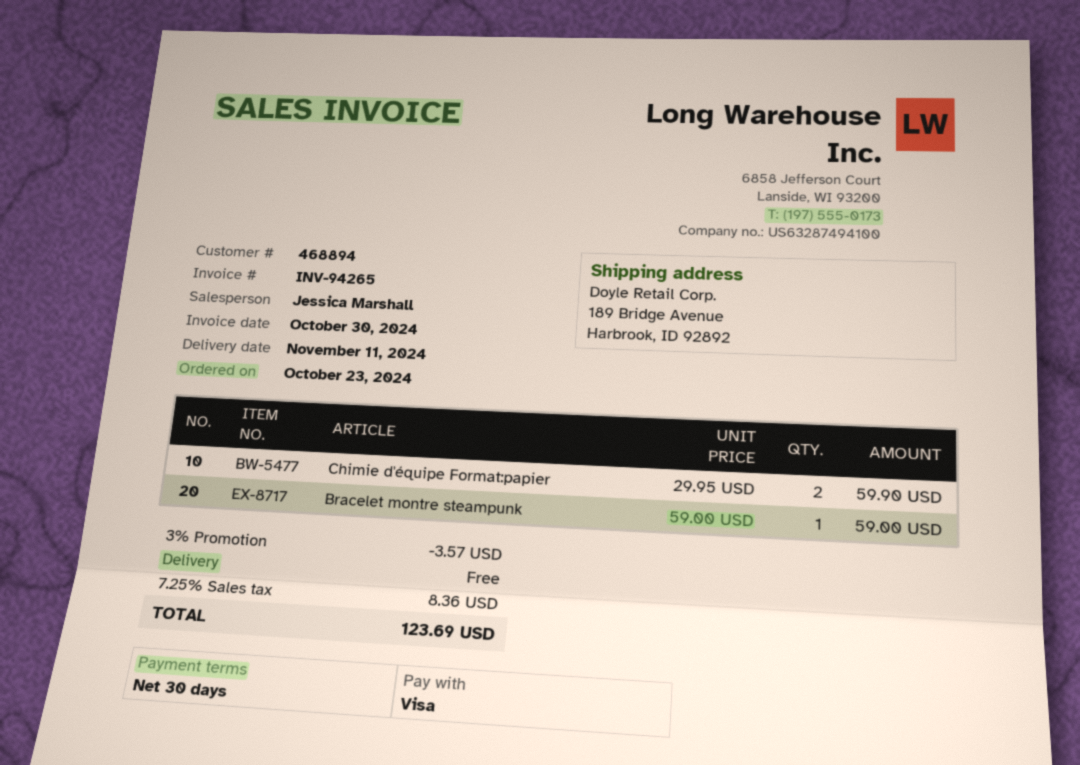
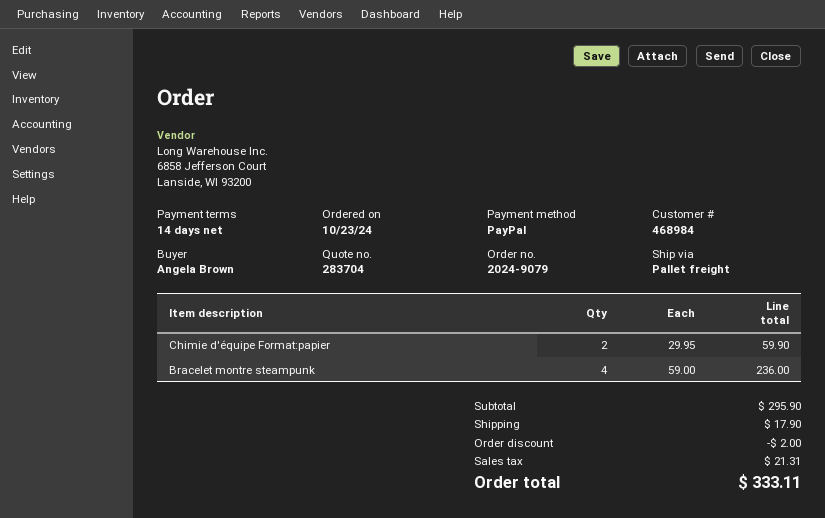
payment terms: 30 days -> 14 days
customer number: 468894 -> 468984
payment method: Visa -> PayPal
Bracelet montre steampunk: 1 x 59.00 = 59.00 -> 4 x 59.00 = 236.00
discount: 3.57 -> 2.00
shipping: 0.00 -> 17.90
tax: 8.36 -> 21.31
total: 123.69 -> 333.11

